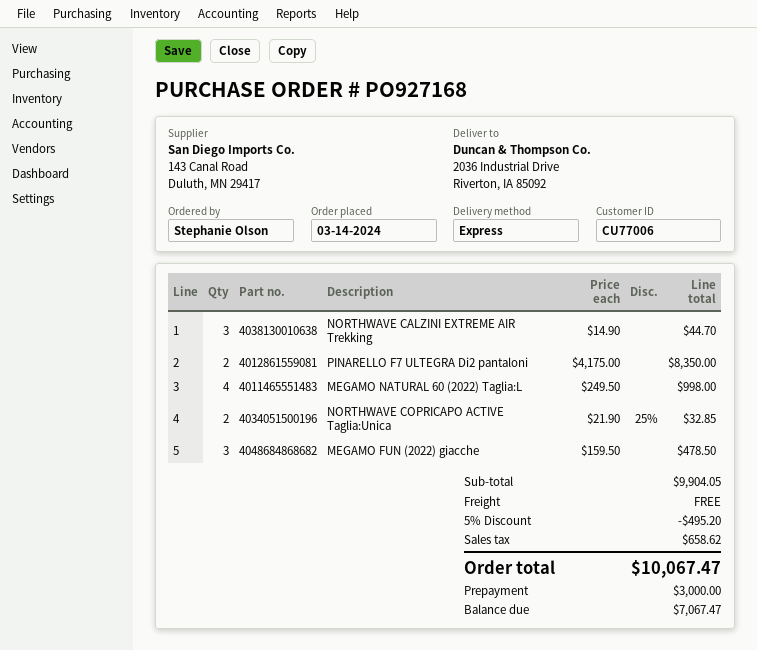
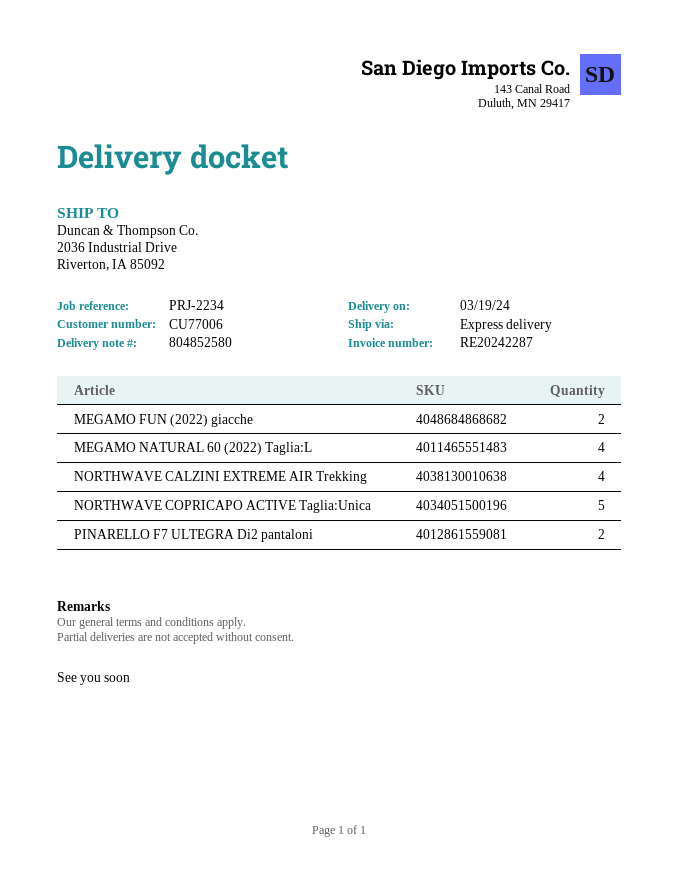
NORTHWAVE CALZINI EXTREME AIR Trekking: 3 -> 4
NORTHWAVE COPRICAPO ACTIVE Taglia:Unica: 2 -> 5
MEGAMO FUN (2022) giacche: 3 -> 2

